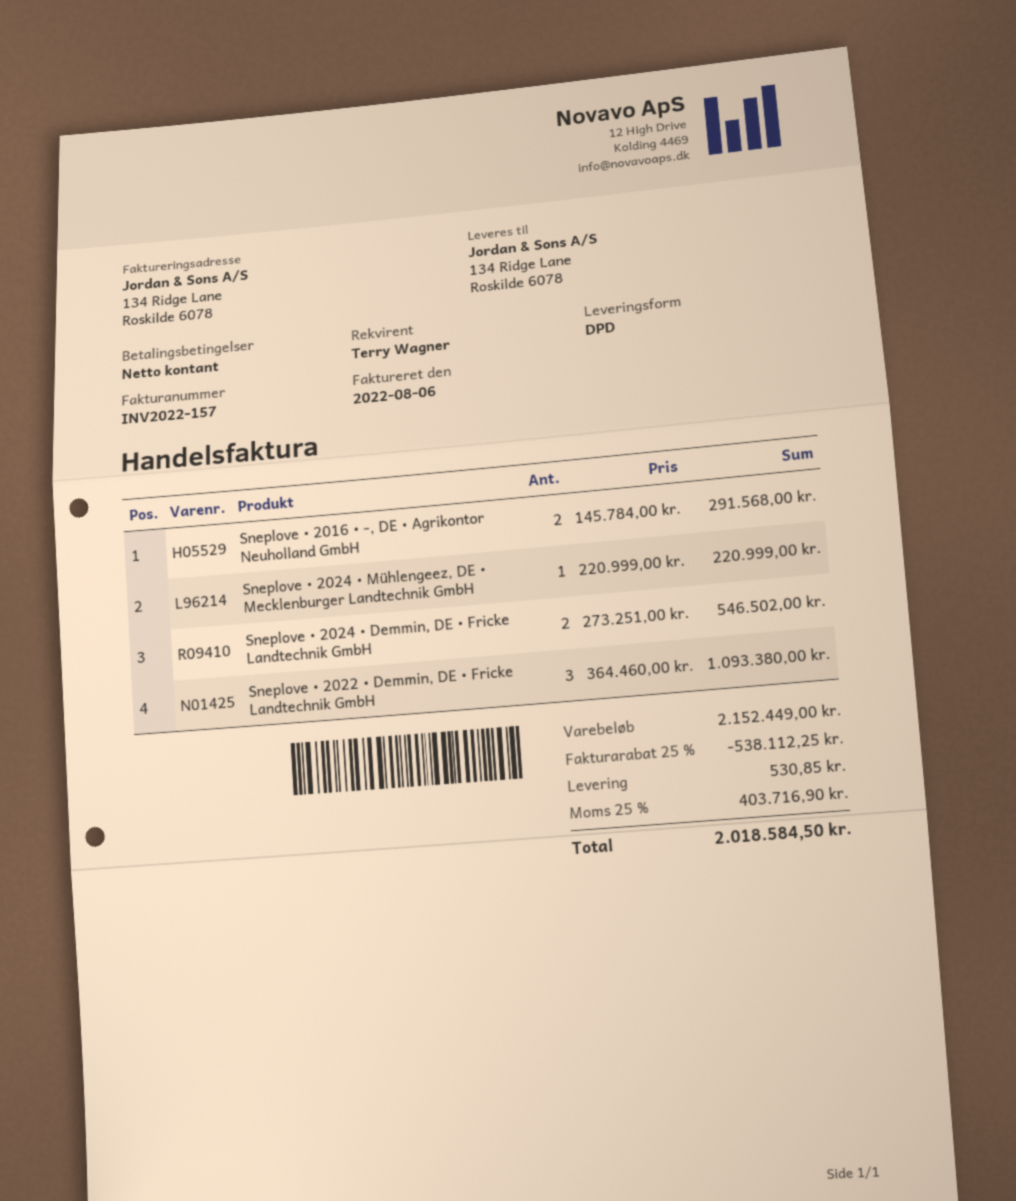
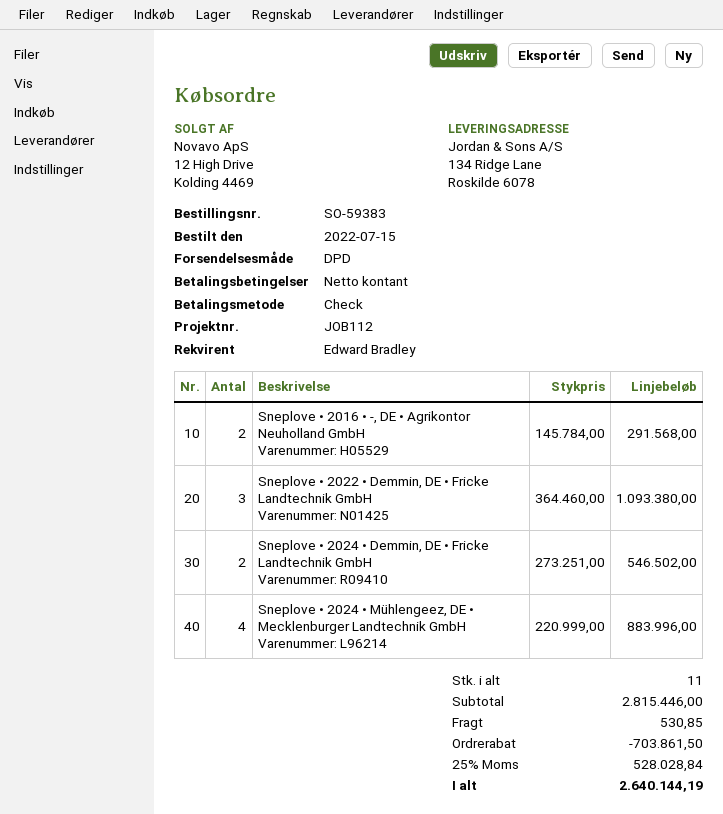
ordered by: Terry Wagner -> Edward Bradley
Sneplove • 2024 • Mühlengeez, DE • Mecklenburger Landtechnik GmbH: 1 x 220999.00 = 220999.00 -> 4 x 220999.00 = 883996.00
subtotal: 2152449.00 -> 2815446.00
discount: 538112.25 -> 703861.50
tax: 25% = 403716.90 -> 25% = 528028.84
total: 2018584.50 -> 2640144.19

